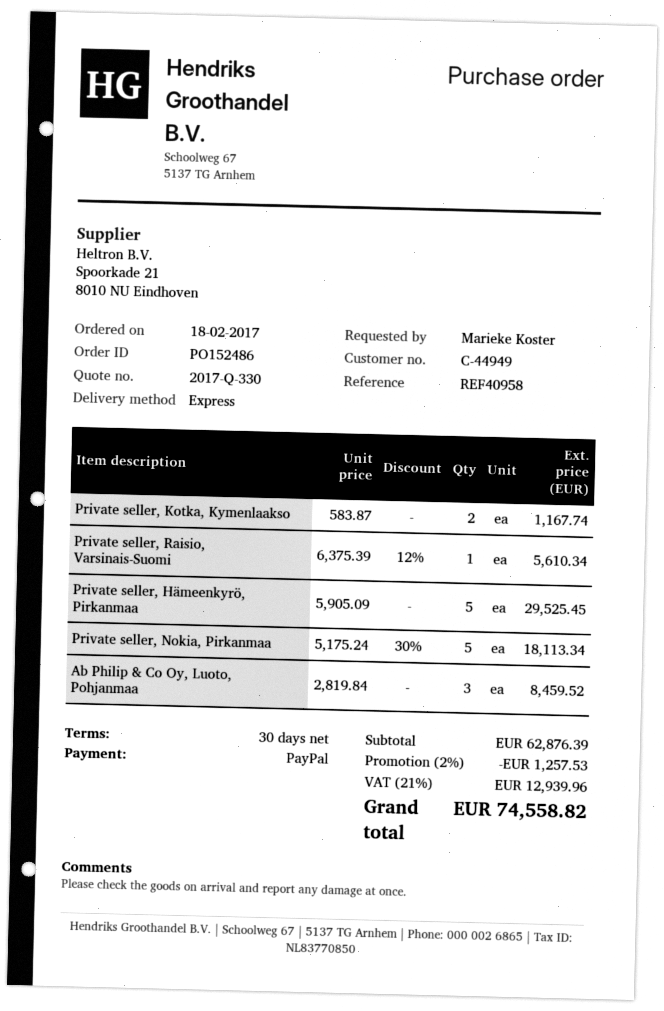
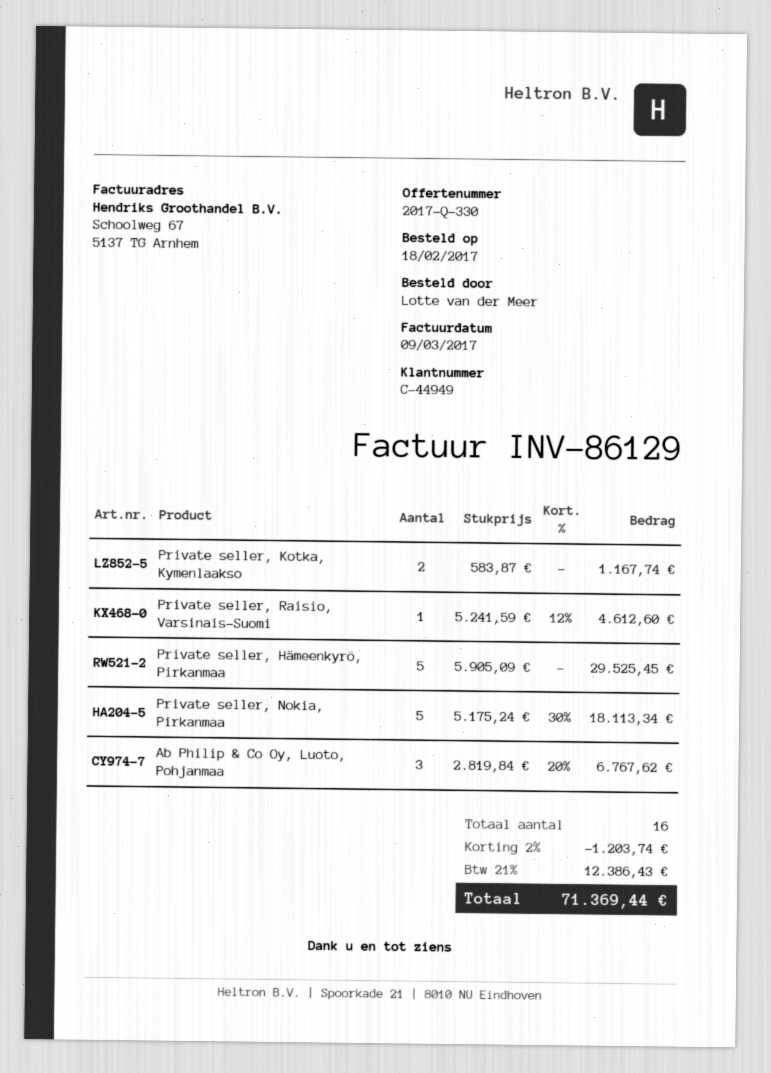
ordered by: Marieke Koster -> Lotte van der Meer
Private seller, Raisio, Varsinais-Suomi: 1 x 6375.39 - 12% = 5610.34 -> 1 x 5241.59 - 12% = 4612.60
Ab Philip & Co Oy, Luoto, Pohjanmaa: 3 x 2819.84 = 8459.52 -> 3 x 2819.84 - 20% = 6767.62
discount: 2% = 1257.53 -> 2% = 1203.74
tax: 21% = 12939.96 -> 21% = 12386.43
total: 74558.82 -> 71369.44

